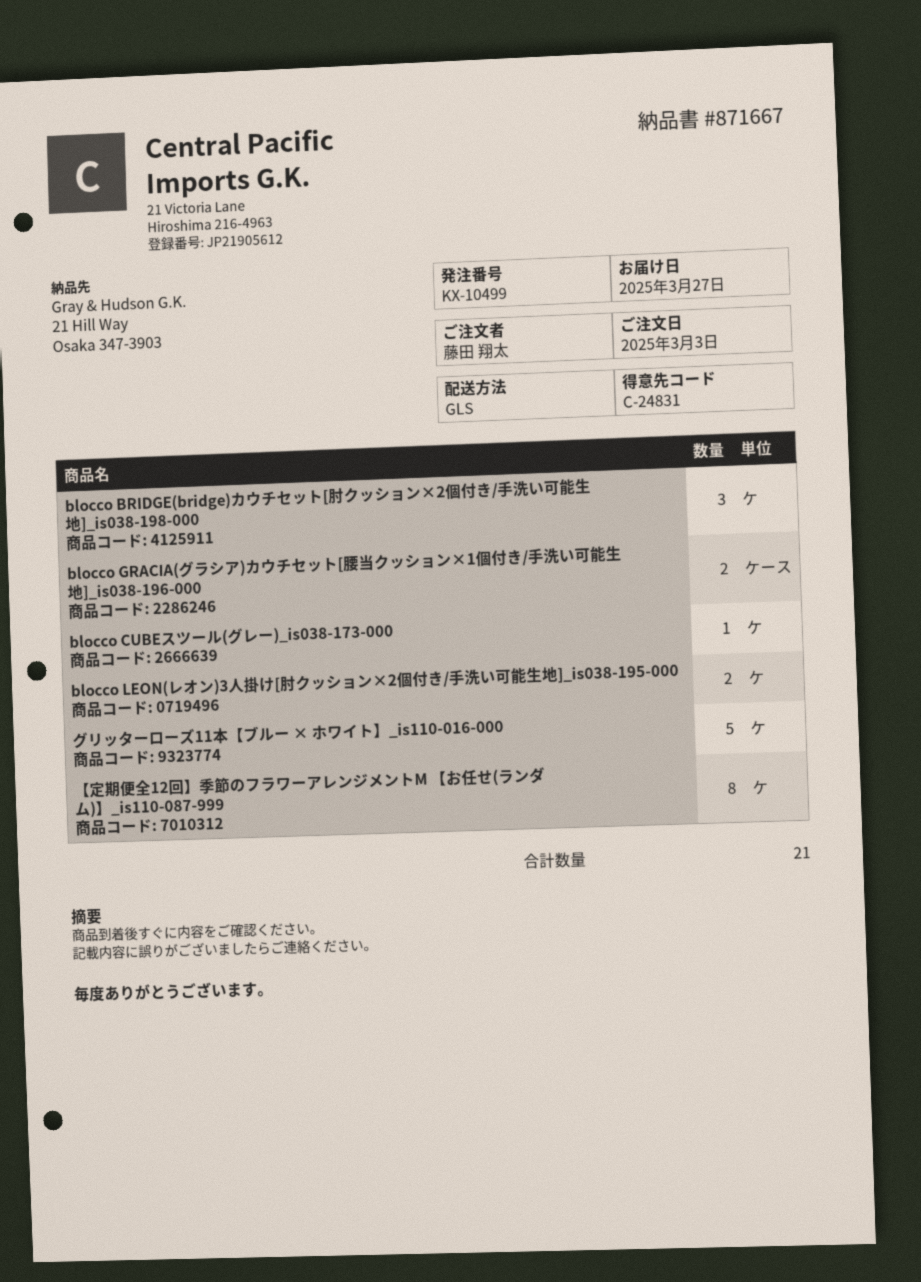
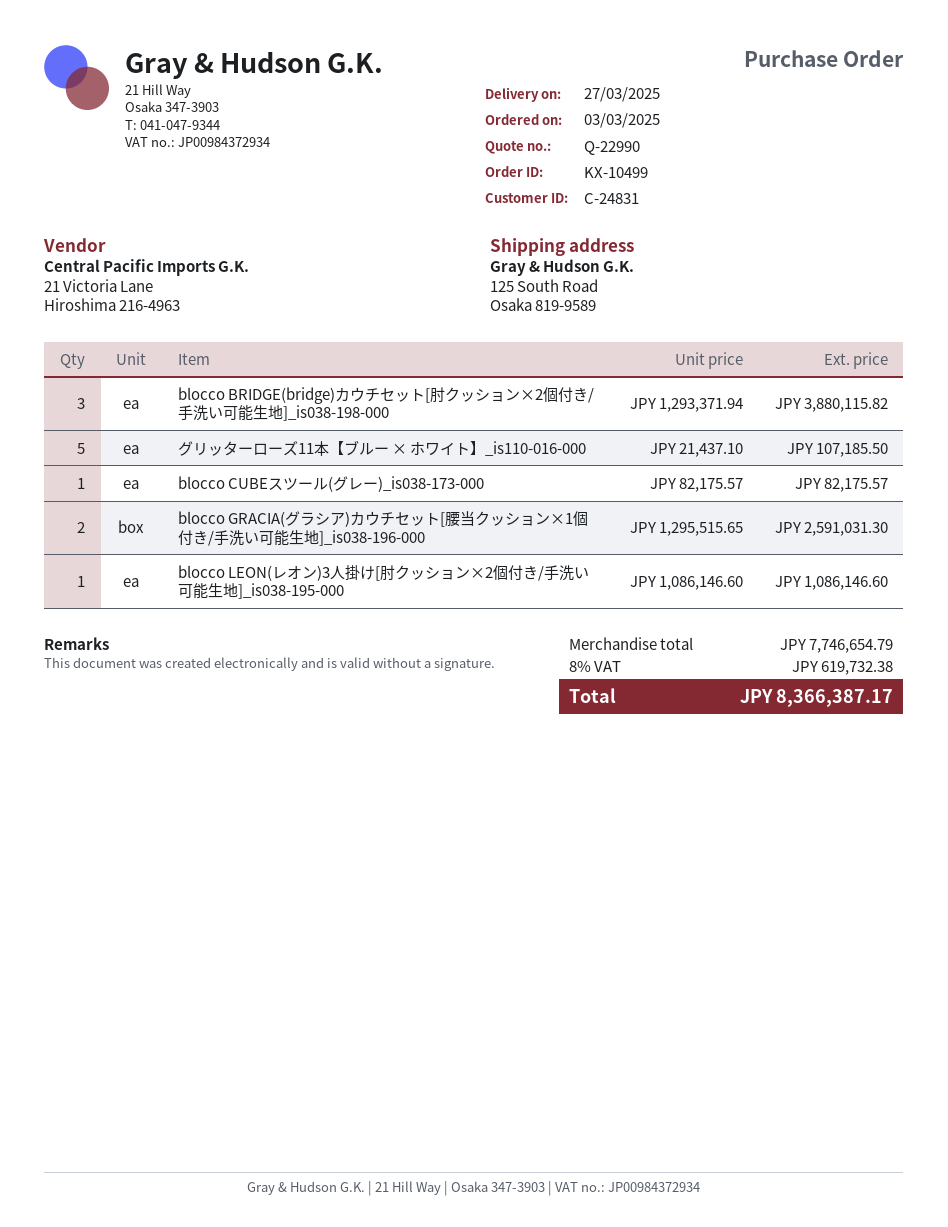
ship to: 21 Hill Way, Osaka 347-3903 -> 125 South Road, Osaka 819-9589
blocco LEON(レオン)3人掛け[肘クッション×2個付き/手洗い可能生地]_is038-195-000: 2 -> 1
【定期便全12回】季節のフラワーアレンジメントM 【お任せ(ランダム)】_is110-087-999: 8 -> none

